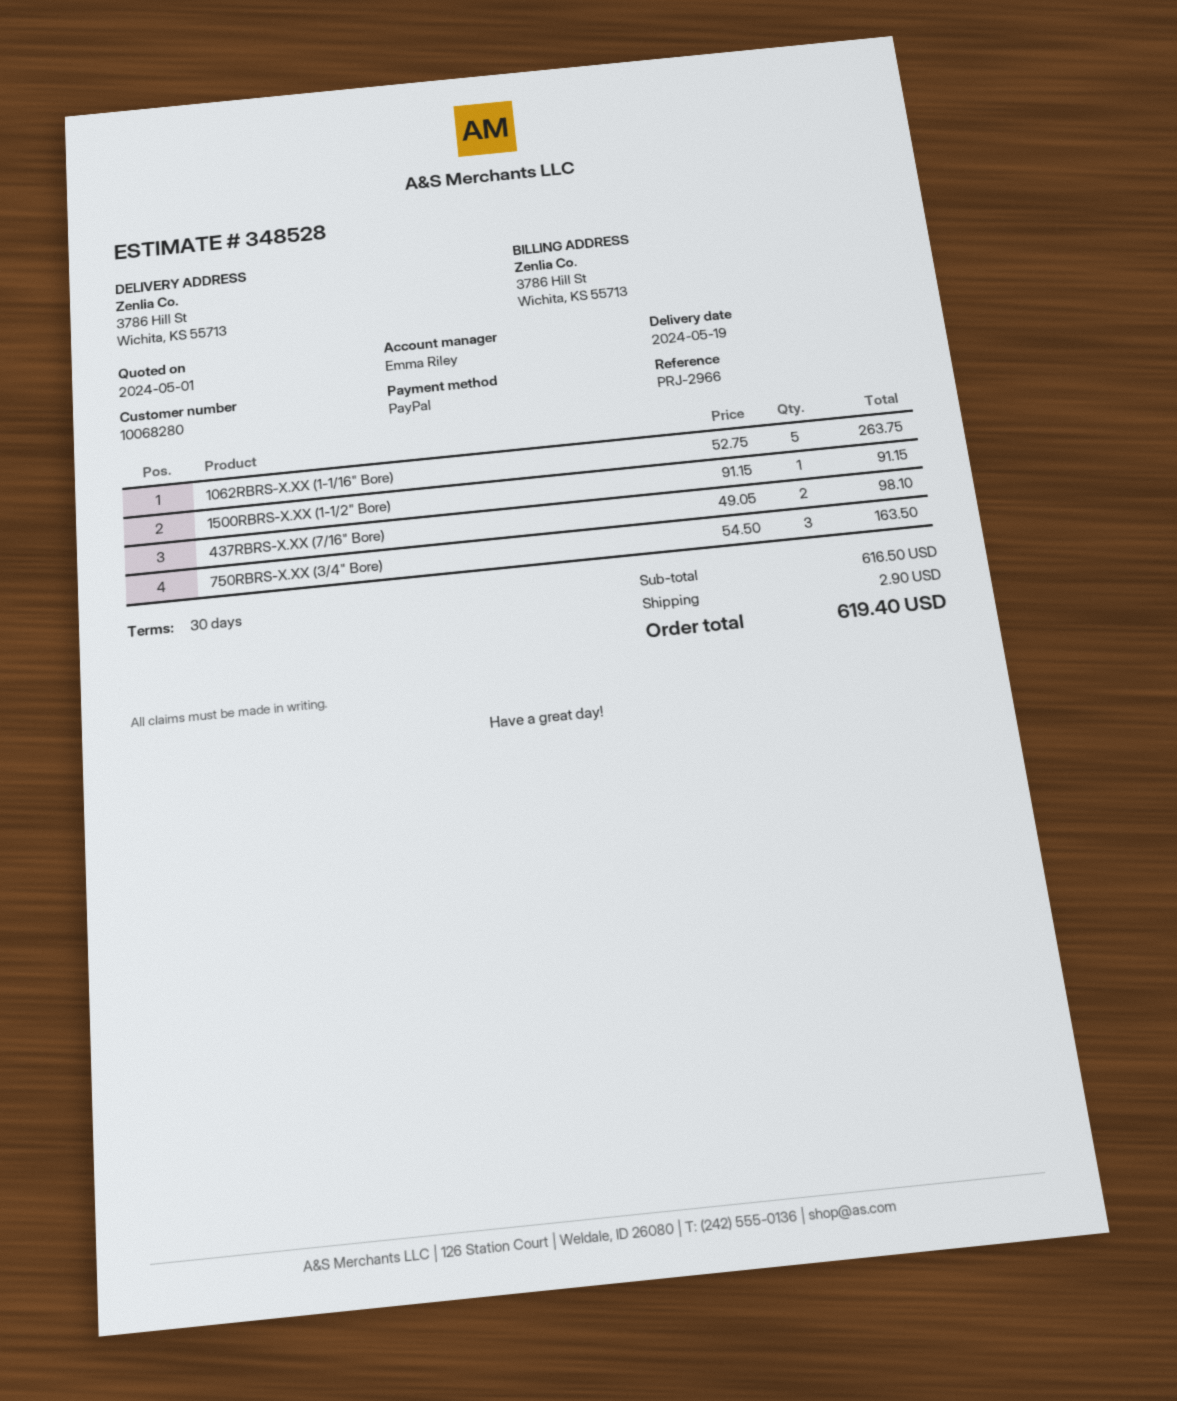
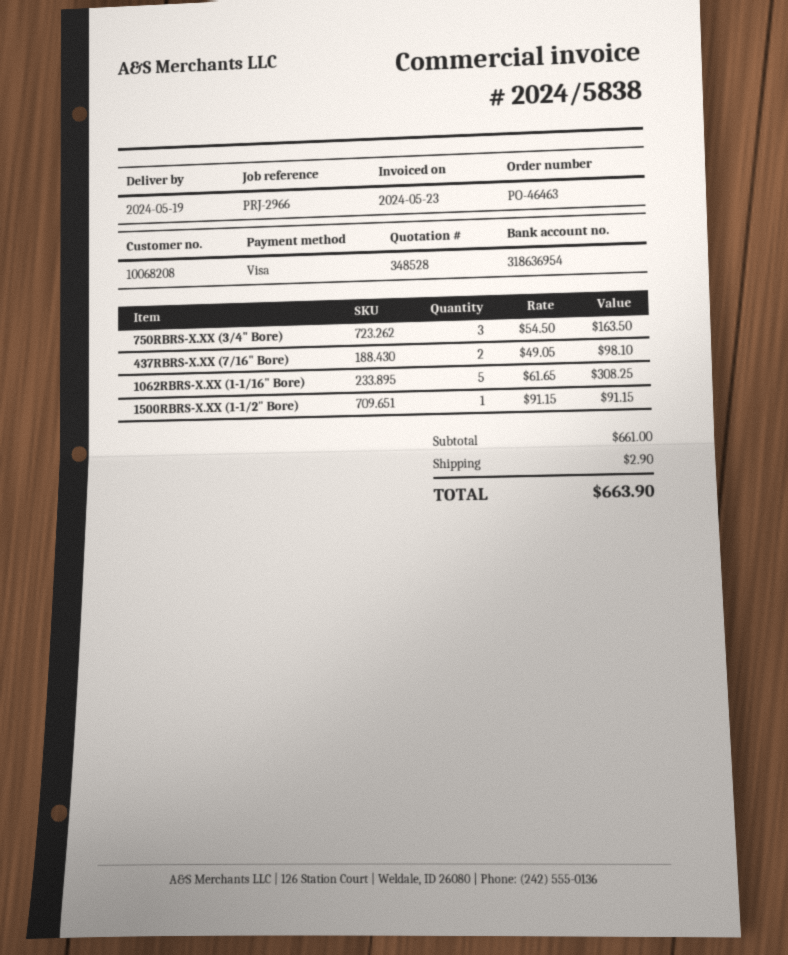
customer number: 10068280 -> 10068208
payment method: PayPal -> Visa
1062RBRS-X.XX (1-1/16" Bore): 5 x 52.75 = 263.75 -> 5 x 61.65 = 308.25
subtotal: 616.50 -> 661.00
total: 619.40 -> 663.90

